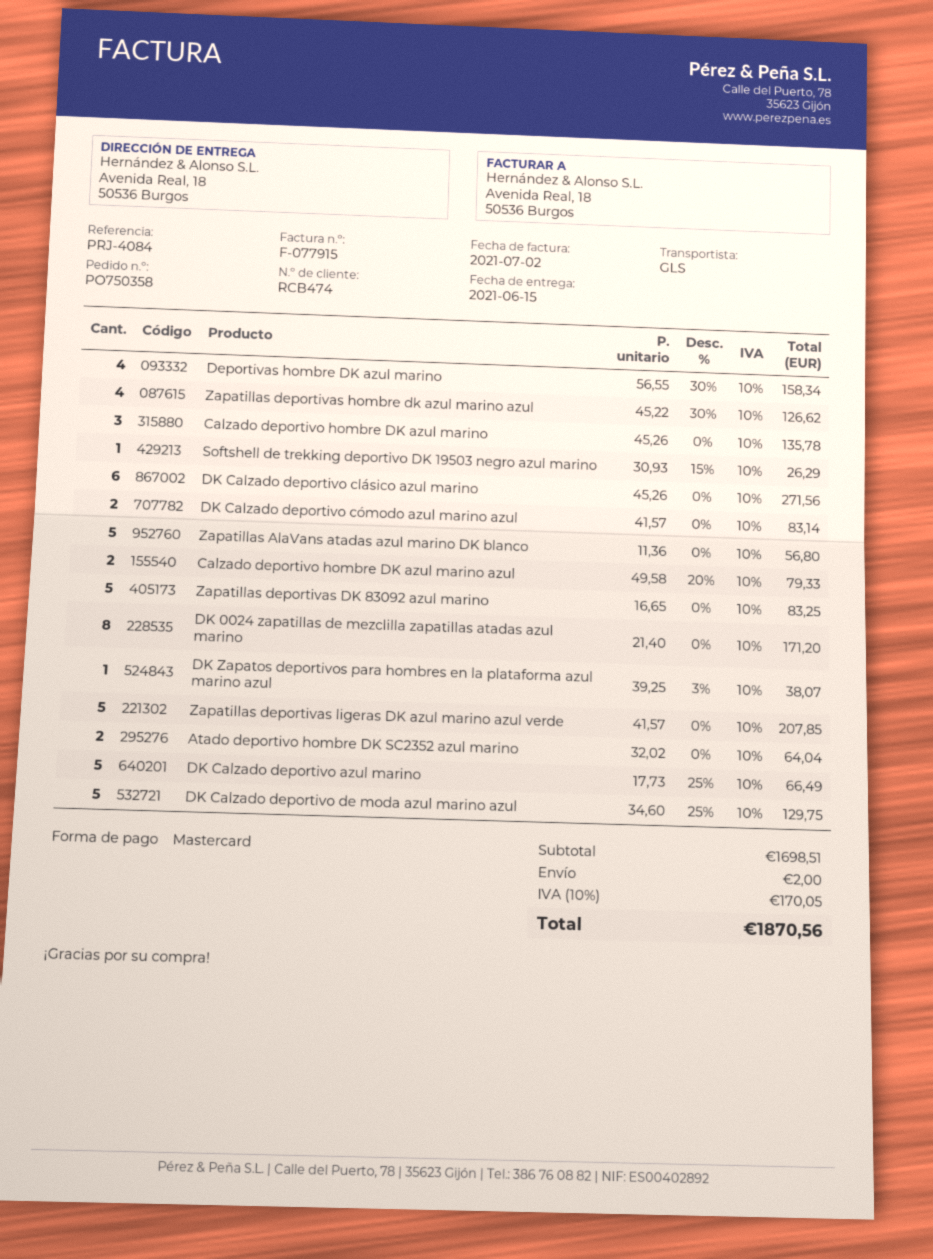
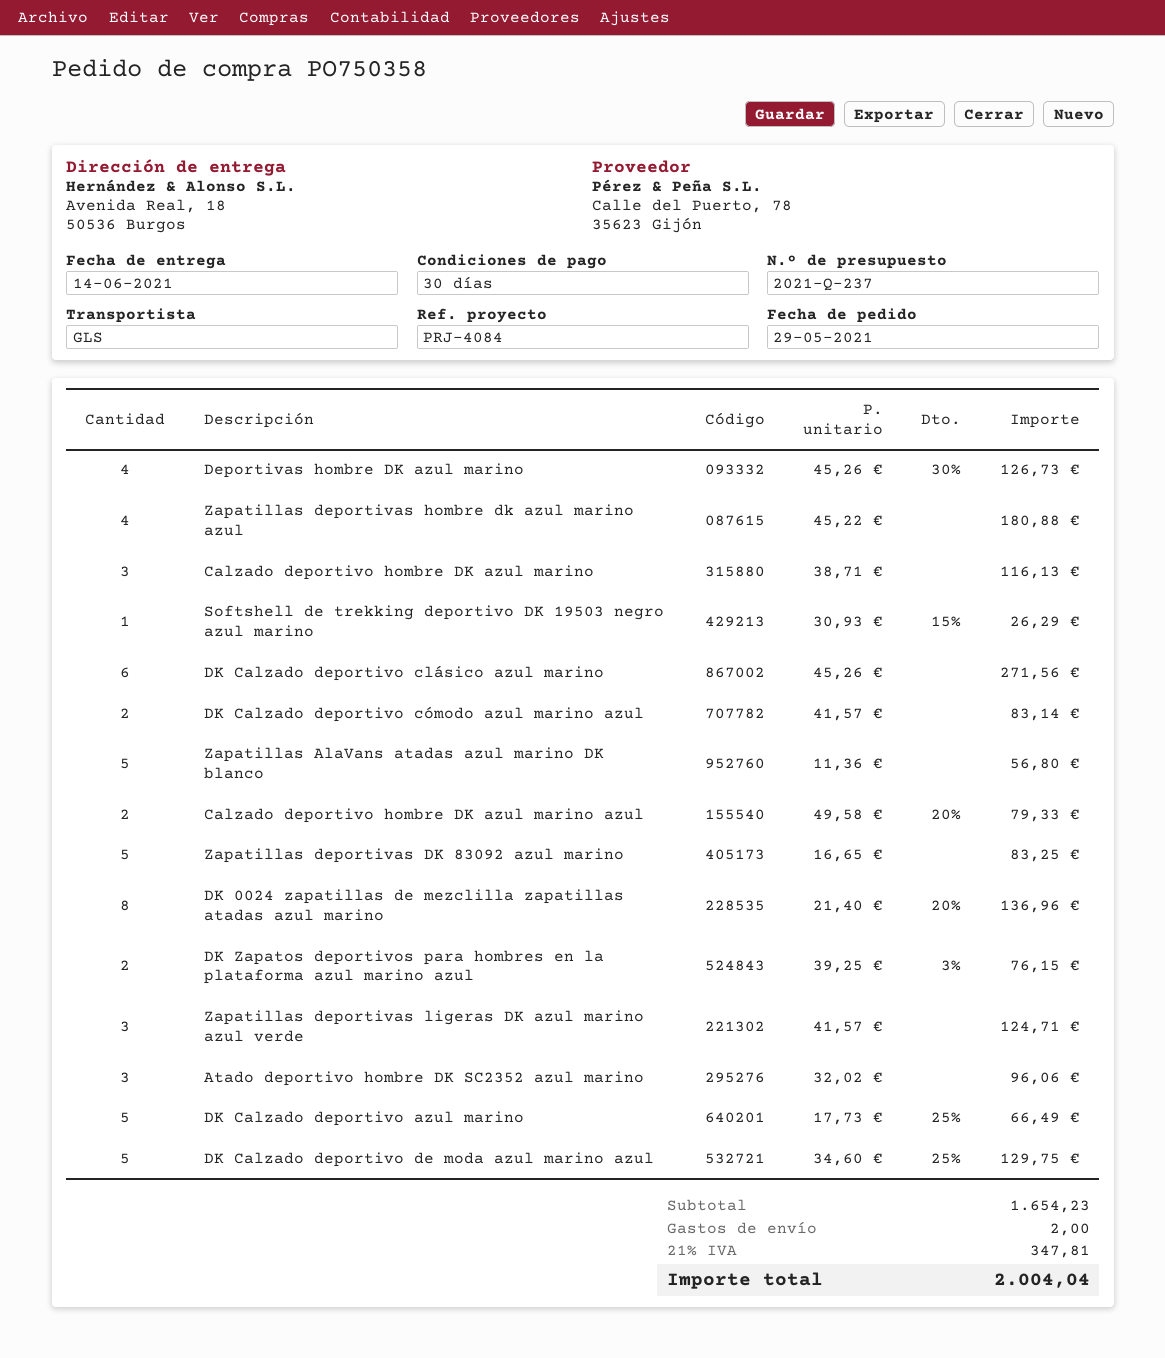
delivery date: 2021-06-15 -> 2021-06-14
Deportivas hombre DK azul marino: 4 x 56.55 - 30% = 158.34 -> 4 x 45.26 - 30% = 126.73
Zapatillas deportivas hombre dk azul marino azul: 4 x 45.22 - 30% = 126.62 -> 4 x 45.22 = 180.88
Calzado deportivo hombre DK azul marino: 3 x 45.26 = 135.78 -> 3 x 38.71 = 116.13
DK 0024 zapatillas de mezclilla zapatillas atadas azul marino: 8 x 21.40 = 171.20 -> 8 x 21.40 - 20% = 136.96
DK Zapatos deportivos para hombres en la plataforma azul marino azul: 1 x 39.25 - 3% = 38.07 -> 2 x 39.25 - 3% = 76.15
Zapatillas deportivas ligeras DK azul marino azul verde: 5 x 41.57 = 207.85 -> 3 x 41.57 = 124.71
Atado deportivo hombre DK SC2352 azul marino: 2 x 32.02 = 64.04 -> 3 x 32.02 = 96.06
subtotal: 1698.51 -> 1654.23
tax: 10% = 170.05 -> 21% = 347.81
total: 1870.56 -> 2004.04

